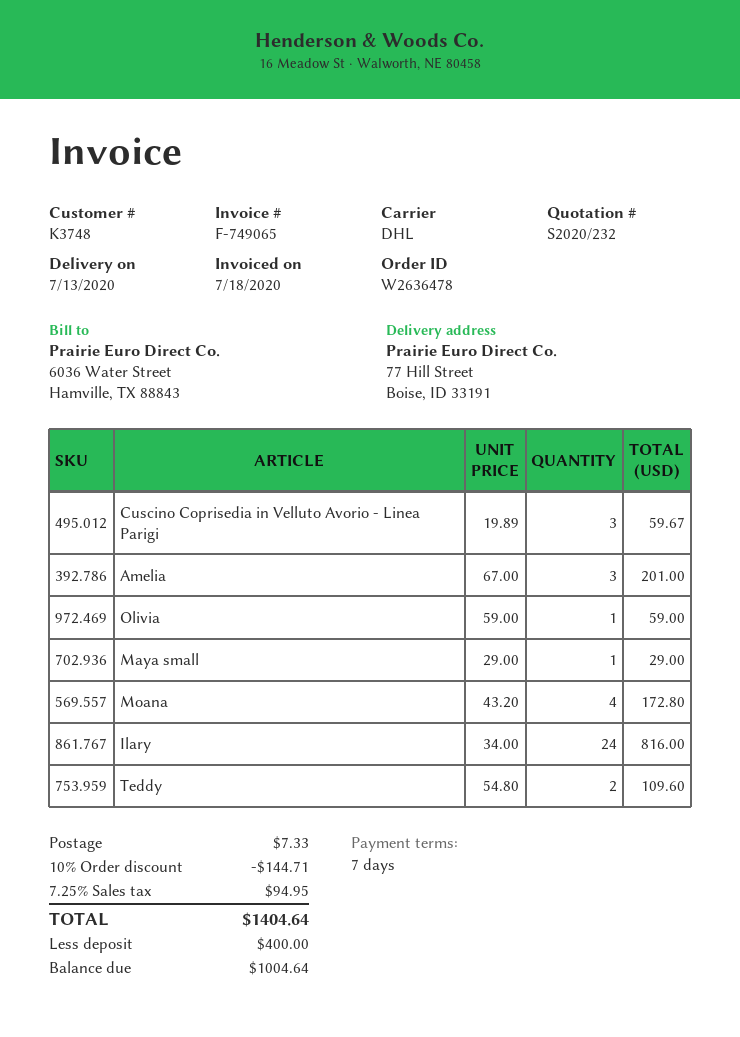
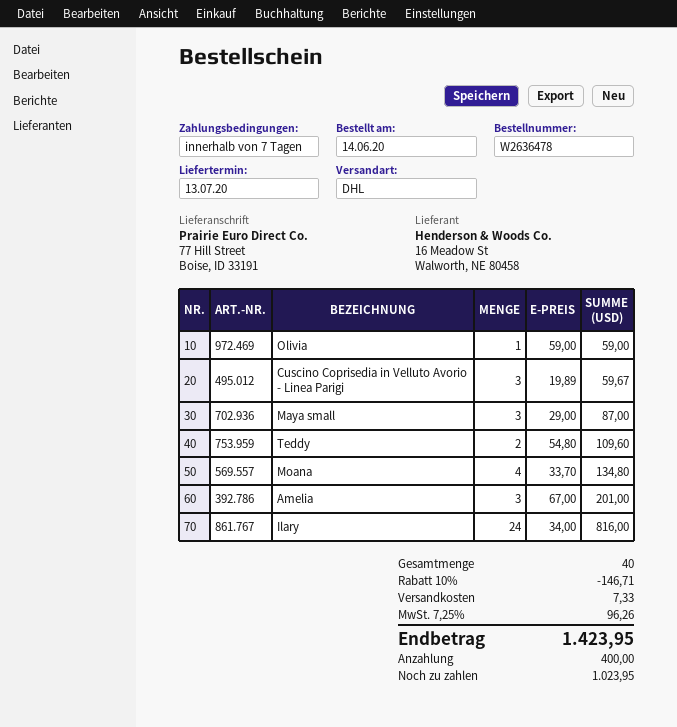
Maya small: 1 x 29.00 = 29.00 -> 3 x 29.00 = 87.00
Moana: 4 x 43.20 = 172.80 -> 4 x 33.70 = 134.80
discount: 10% = 144.71 -> 10% = 146.71
tax: 7.25% = 94.95 -> 7.25% = 96.26
total: 1404.64 -> 1423.95
balance: 1004.64 -> 1023.95

